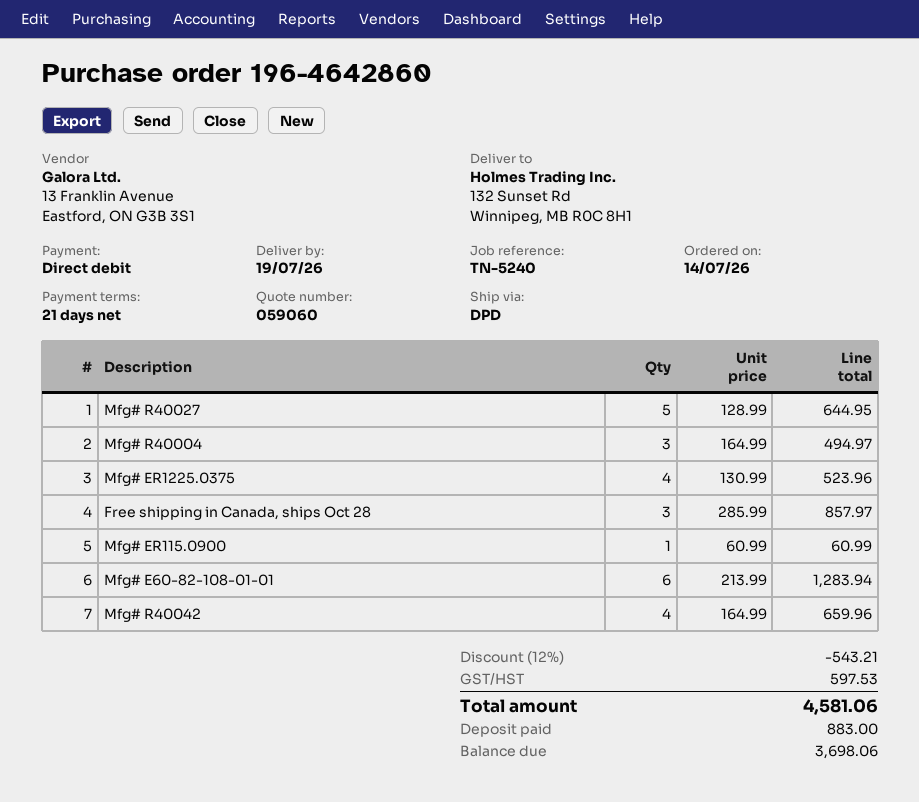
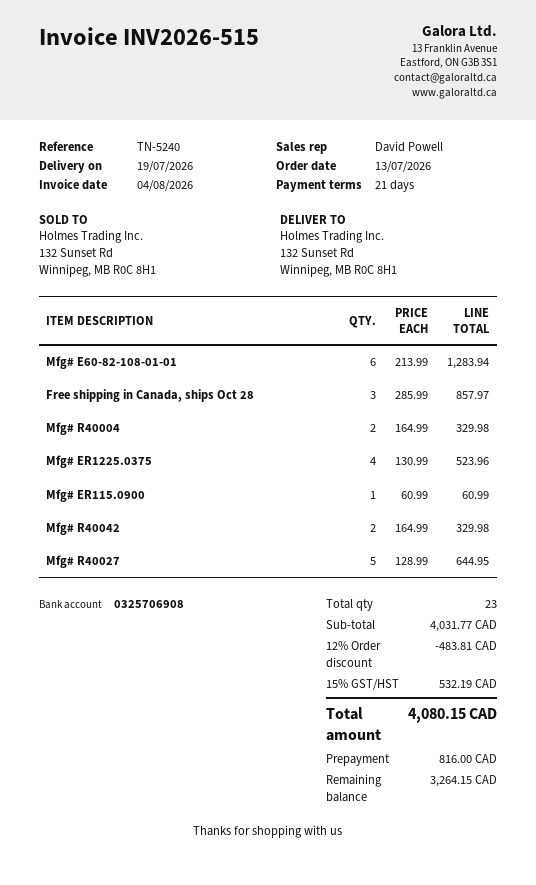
order date: 2026-07-14 -> 2026-07-13
Mfg# R40004: 3 x 164.99 = 494.97 -> 2 x 164.99 = 329.98
Mfg# R40042: 4 x 164.99 = 659.96 -> 2 x 164.99 = 329.98
discount: 12% = 543.21 -> 12% = 483.81
tax: 597.53 -> 532.19
total: 4581.06 -> 4080.15
deposit: 883.00 -> 816.00
balance: 3698.06 -> 3264.15

